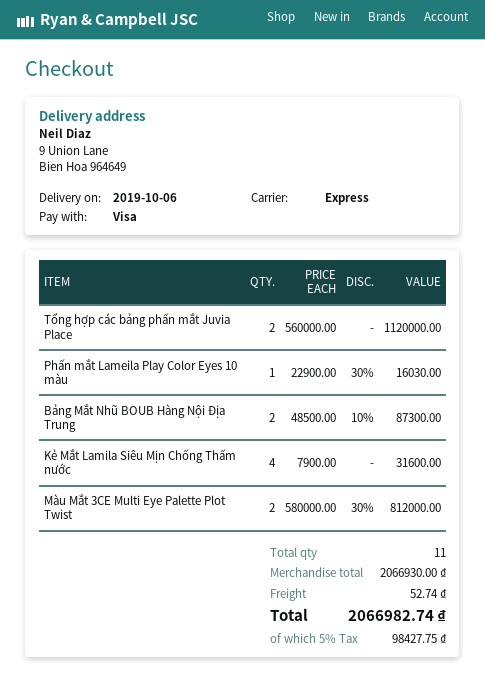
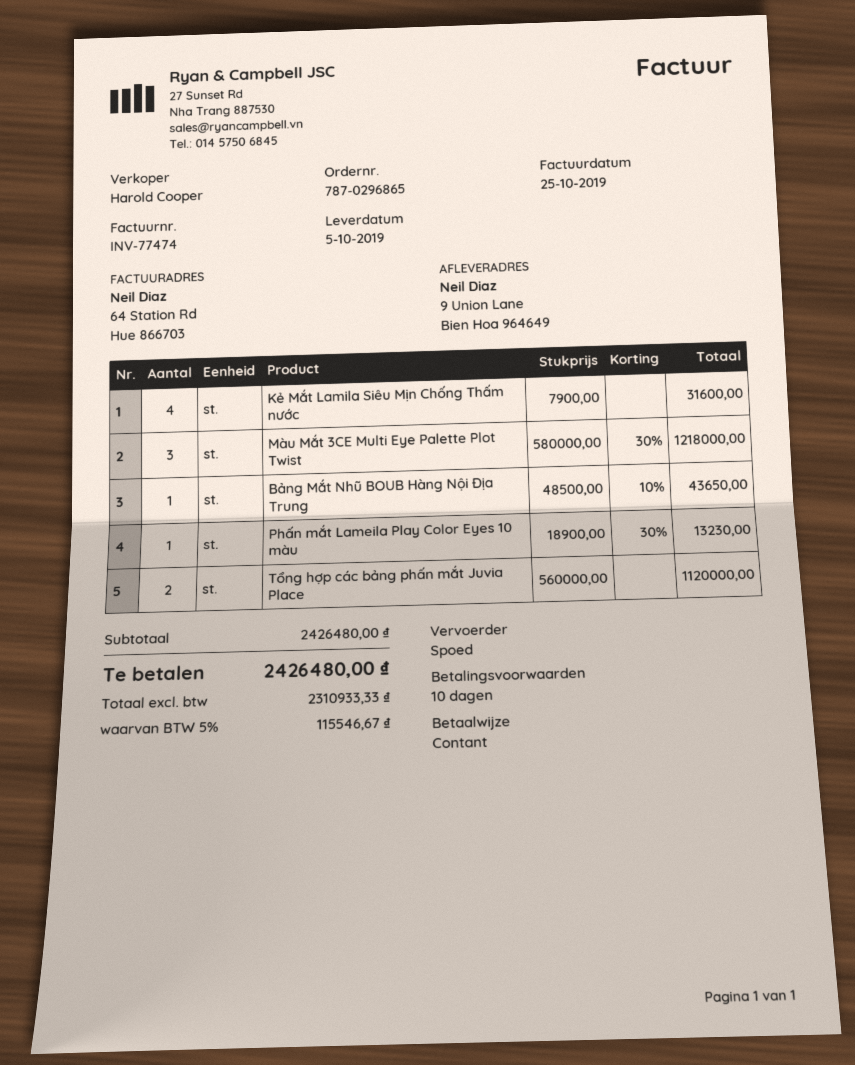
delivery date: 2019-10-06 -> 2019-10-05
payment method: Visa -> cash
Phấn mắt Lameila Play Color Eyes 10 màu: 1 x 22900.00 - 30% = 16030.00 -> 1 x 18900.00 - 30% = 13230.00
Bảng Mắt Nhũ BOUB Hàng Nội Địa Trung: 2 x 48500.00 - 10% = 87300.00 -> 1 x 48500.00 - 10% = 43650.00
Màu Mắt 3CE Multi Eye Palette Plot Twist: 2 x 580000.00 - 30% = 812000.00 -> 3 x 580000.00 - 30% = 1218000.00
subtotal: 2066930.00 -> 2426480.00
shipping: 52.74 -> none
tax: 5% = 98427.75 -> 5% = 115546.67
total: 2066982.74 -> 2426480.00

